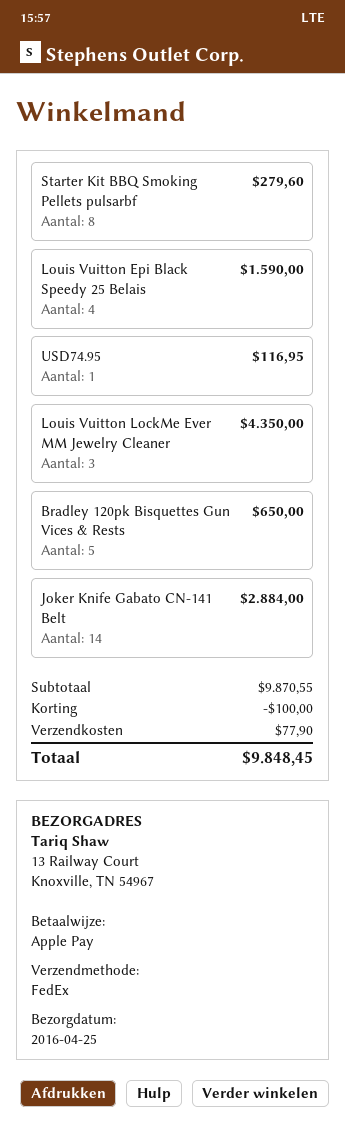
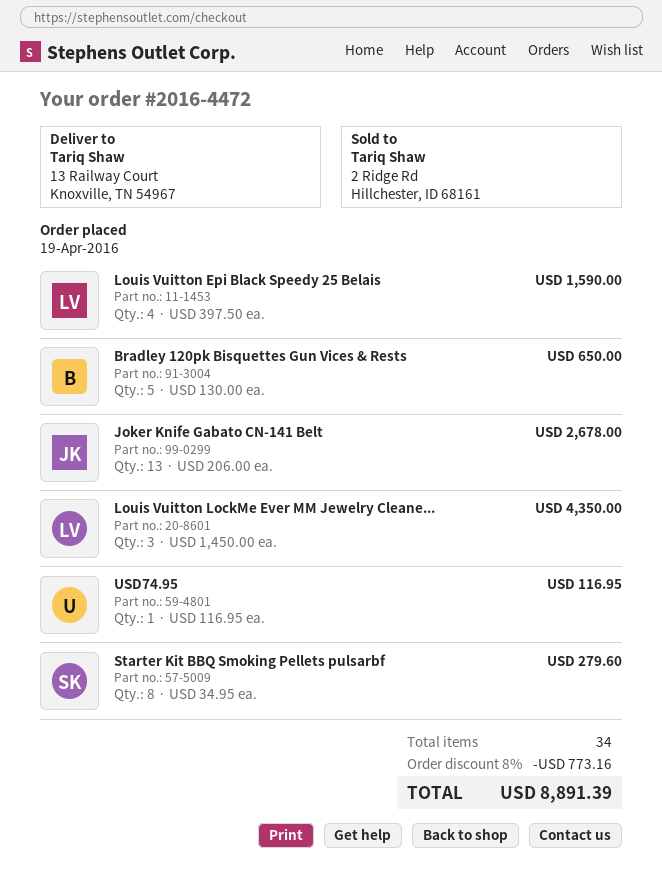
Joker Knife Gabato CN-141 Belt: 14 for 2884.00 -> 13 for 2678.00
discount: 100.00 -> 773.16
shipping: 77.90 -> none
total: 9848.45 -> 8891.39

